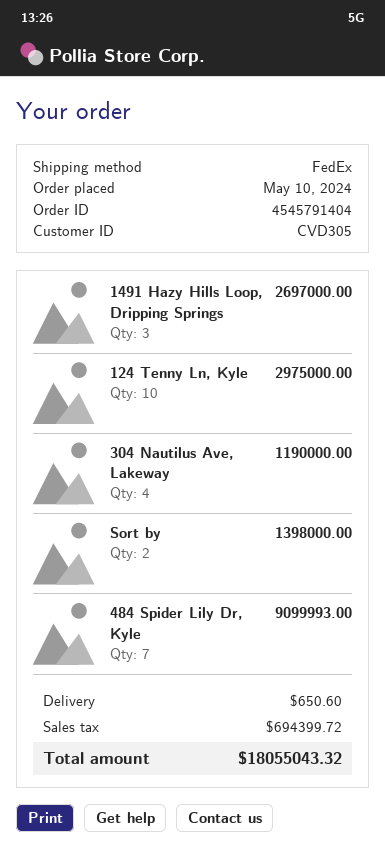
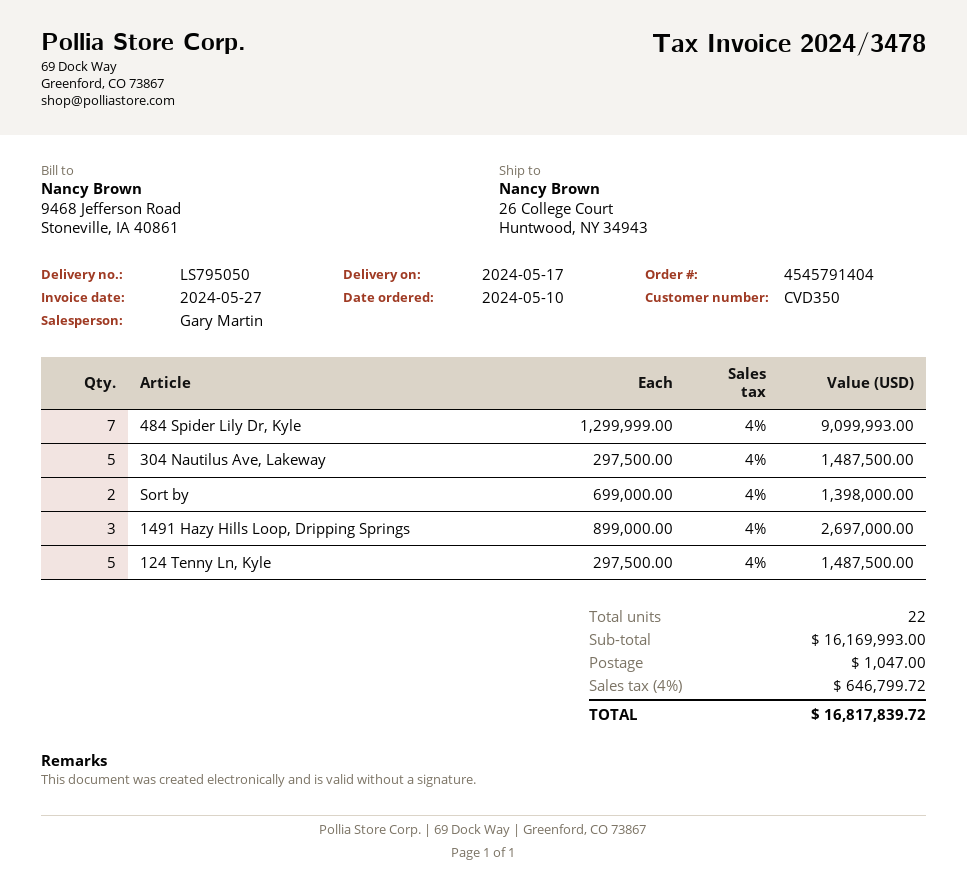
customer number: CVD305 -> CVD350
124 Tenny Ln, Kyle: 10 for 2975000.00 -> 5 for 1487500.00
304 Nautilus Ave, Lakeway: 4 for 1190000.00 -> 5 for 1487500.00
shipping: 650.60 -> 1047.00
tax: 694399.72 -> 646799.72
total: 18055043.32 -> 16817839.72

